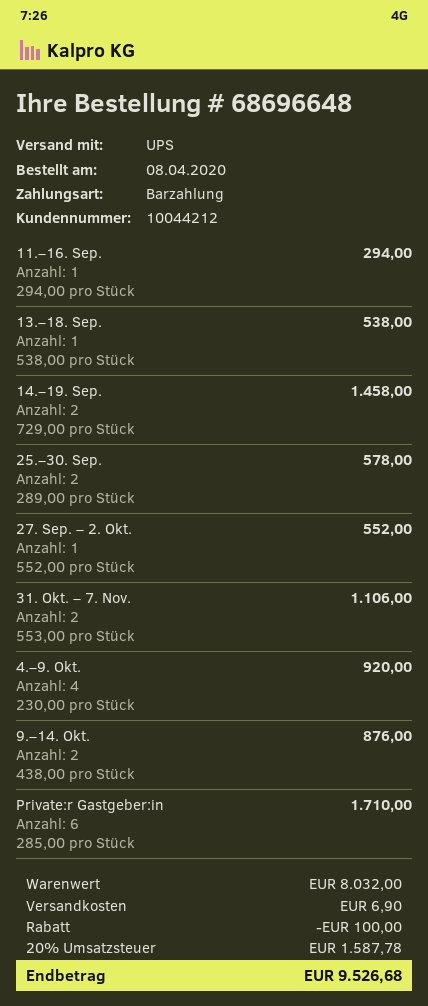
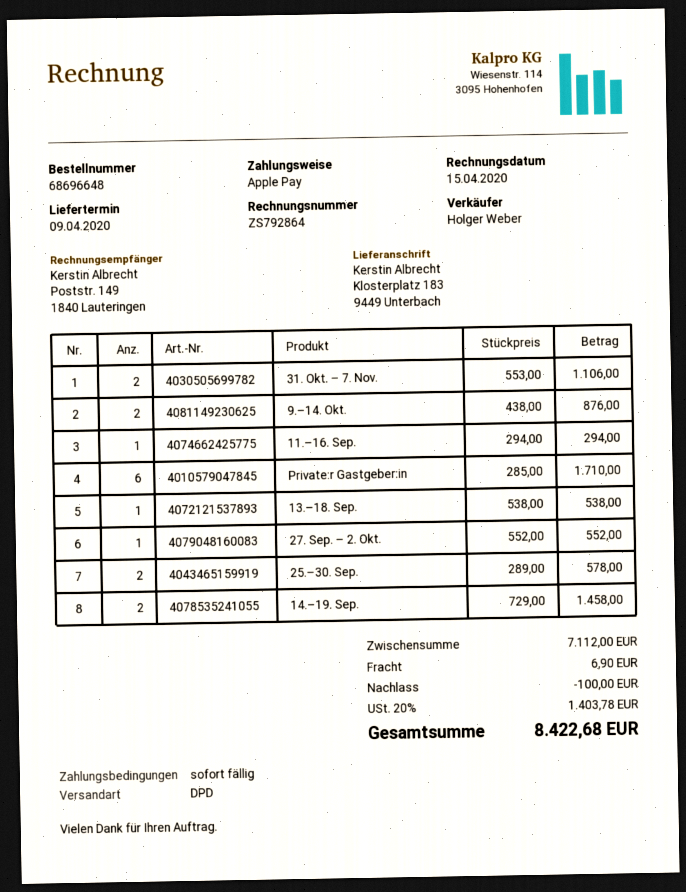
payment method: cash -> Apple Pay
shipping method: UPS -> DPD
4.–9. Okt.: 4 x 230.00 = 920.00 -> none
subtotal: 8032.00 -> 7112.00
tax: 20% = 1587.78 -> 20% = 1403.78
total: 9526.68 -> 8422.68

